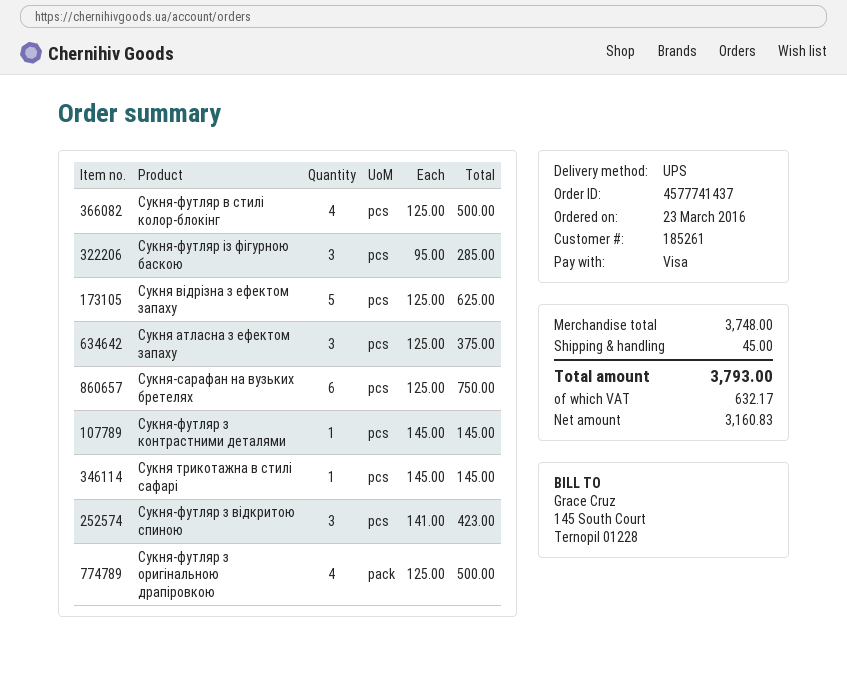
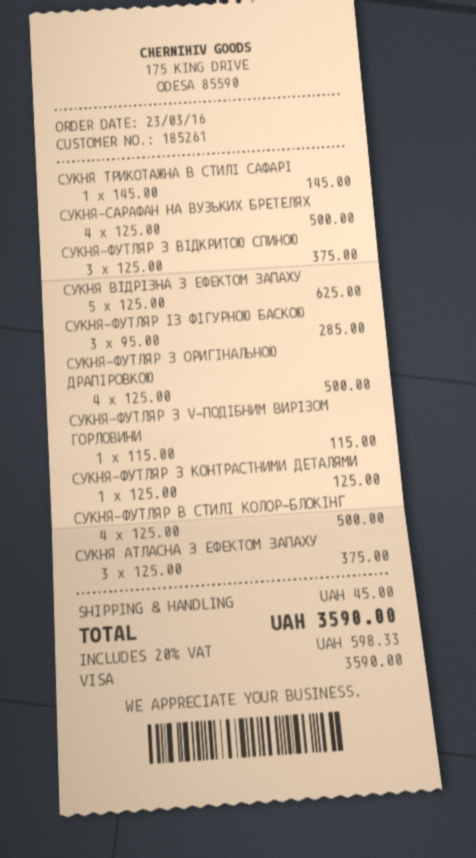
Сукня-сарафан на вузьких бретелях: 6 x 125.00 = 750.00 -> 4 x 125.00 = 500.00
Сукня-футляр з контрастними деталями: 1 x 145.00 = 145.00 -> 1 x 125.00 = 125.00
Сукня-футляр з відкритою спиною: 3 x 141.00 = 423.00 -> 3 x 125.00 = 375.00
СУКНЯ-ФУТЛЯР З V-ПОДІБНИМ ВИРІЗОМ ГОРЛОВИНИ: none -> 1 x 115.00 = 115.00
tax: 632.17 -> 598.33
total: 3793.00 -> 3590.00

